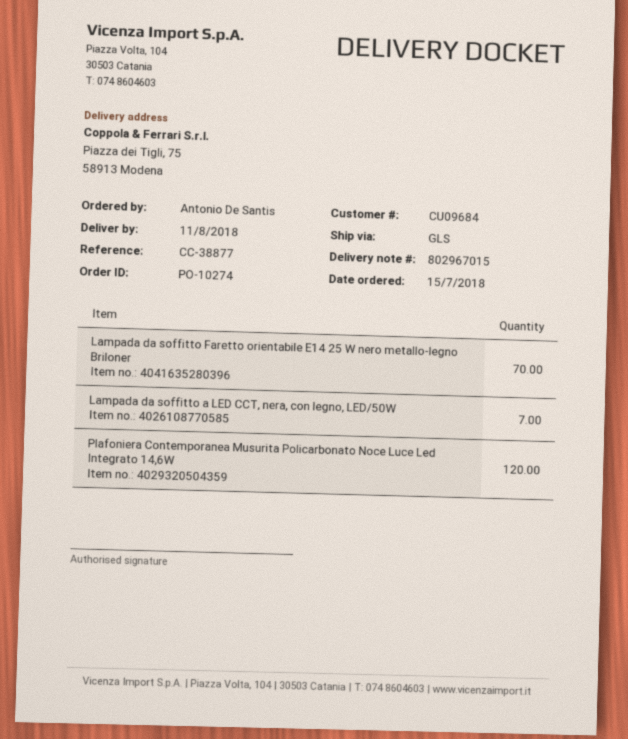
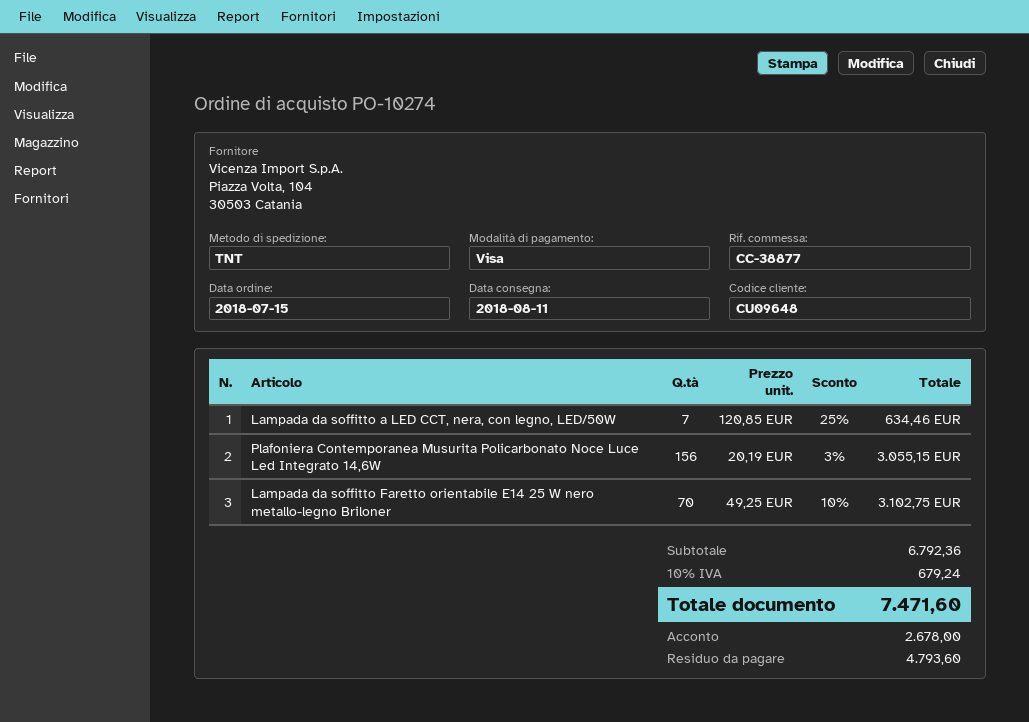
customer number: CU09684 -> CU09648
shipping method: GLS -> TNT
Plafoniera Contemporanea Musurita Policarbonato Noce Luce Led Integrato 14,6W: 120 -> 156

